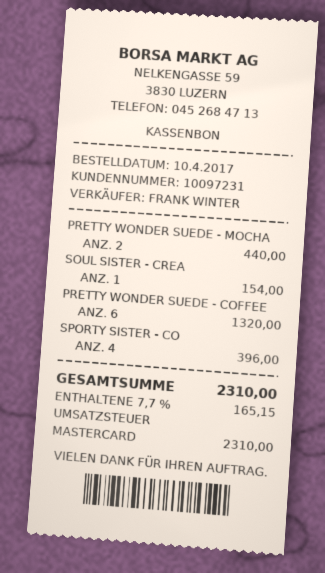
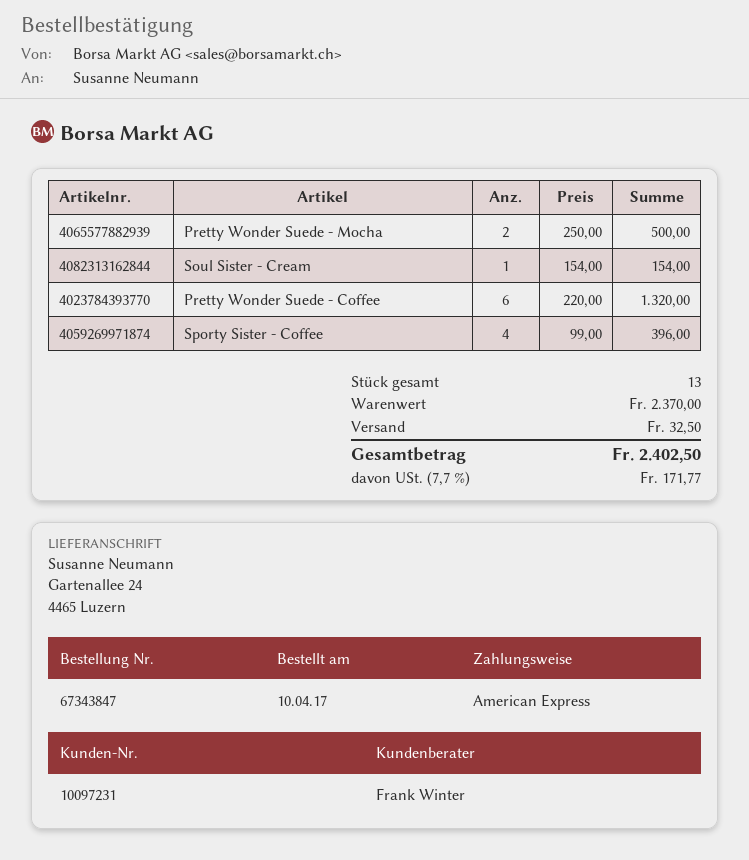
payment method: Mastercard -> American Express
PRETTY WONDER SUEDE - MOCHA: 2 for 440.00 -> 2 for 500.00
shipping: none -> 32.50
tax: 7.7% = 165.15 -> 7.7% = 171.77
total: 2310.00 -> 2402.50

